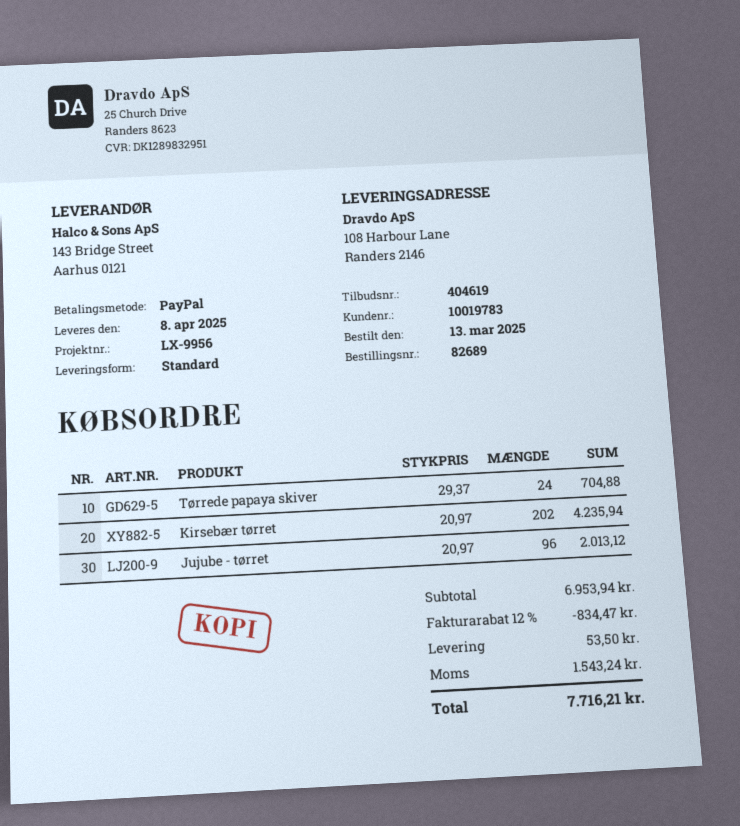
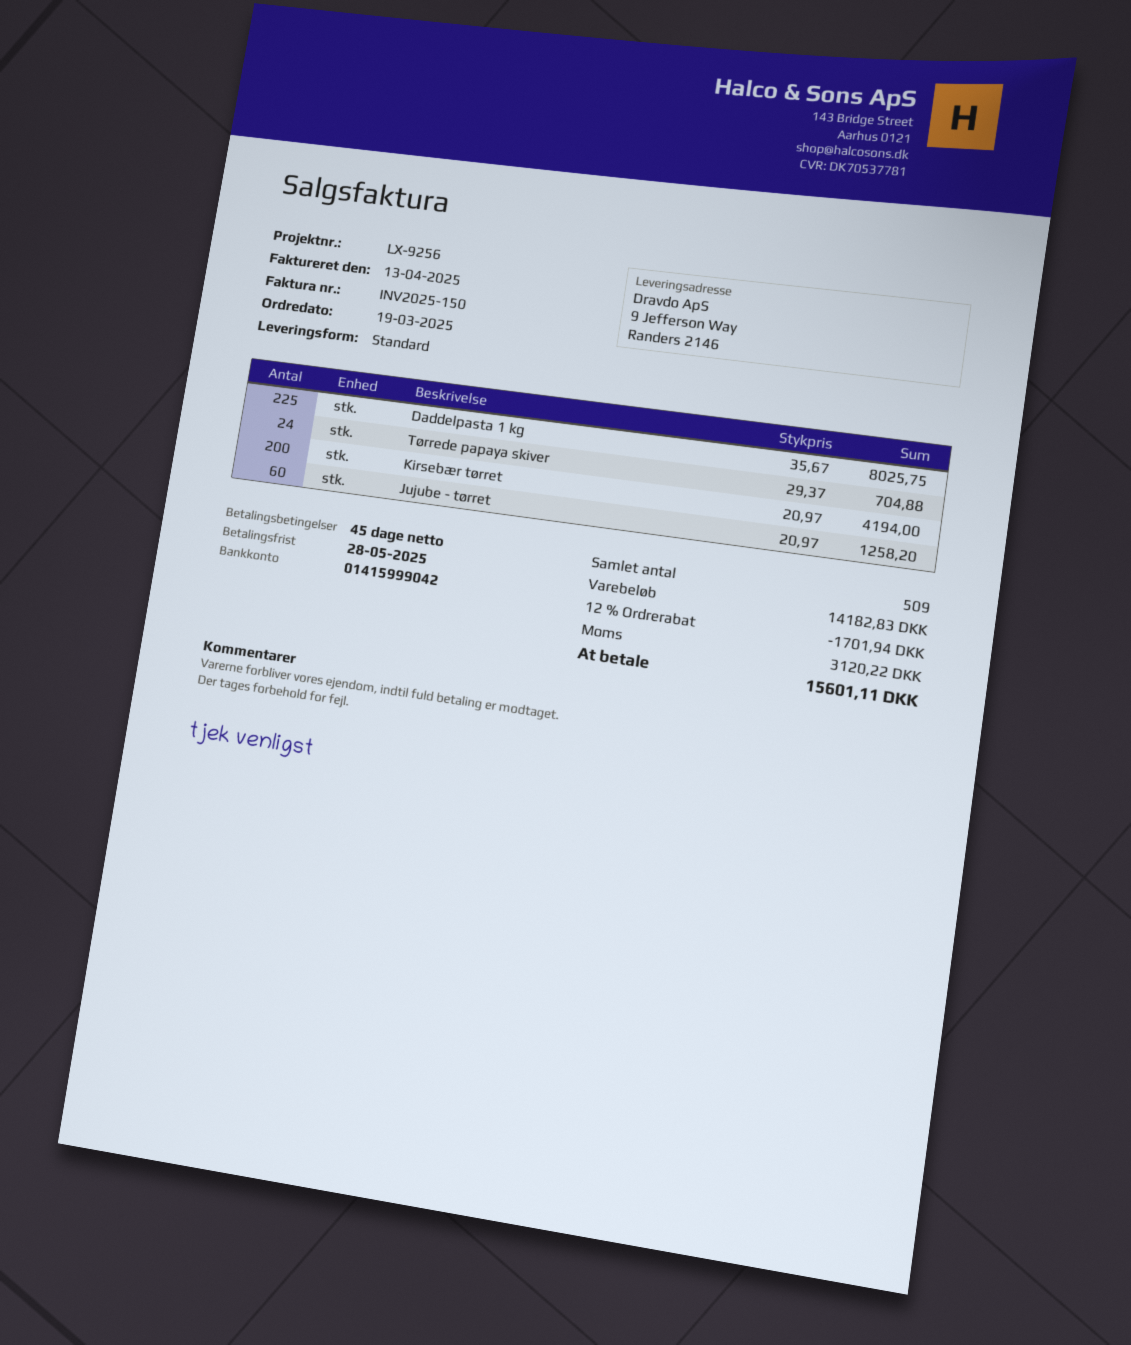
order date: 2025-03-13 -> 2025-03-19
reference: LX-9956 -> LX-9256
ship to: 108 Harbour Lane, Randers 2146 -> 9 Jefferson Way, Randers 2146
Kirsebær tørret: 202 x 20.97 = 4235.94 -> 200 x 20.97 = 4194.00
Jujube - tørret: 96 x 20.97 = 2013.12 -> 60 x 20.97 = 1258.20
Daddelpasta 1 kg: none -> 225 x 35.67 = 8025.75
subtotal: 6953.94 -> 14182.83
discount: 12% = 834.47 -> 12% = 1701.94
shipping: 53.50 -> none
tax: 1543.24 -> 3120.22
total: 7716.21 -> 15601.11

